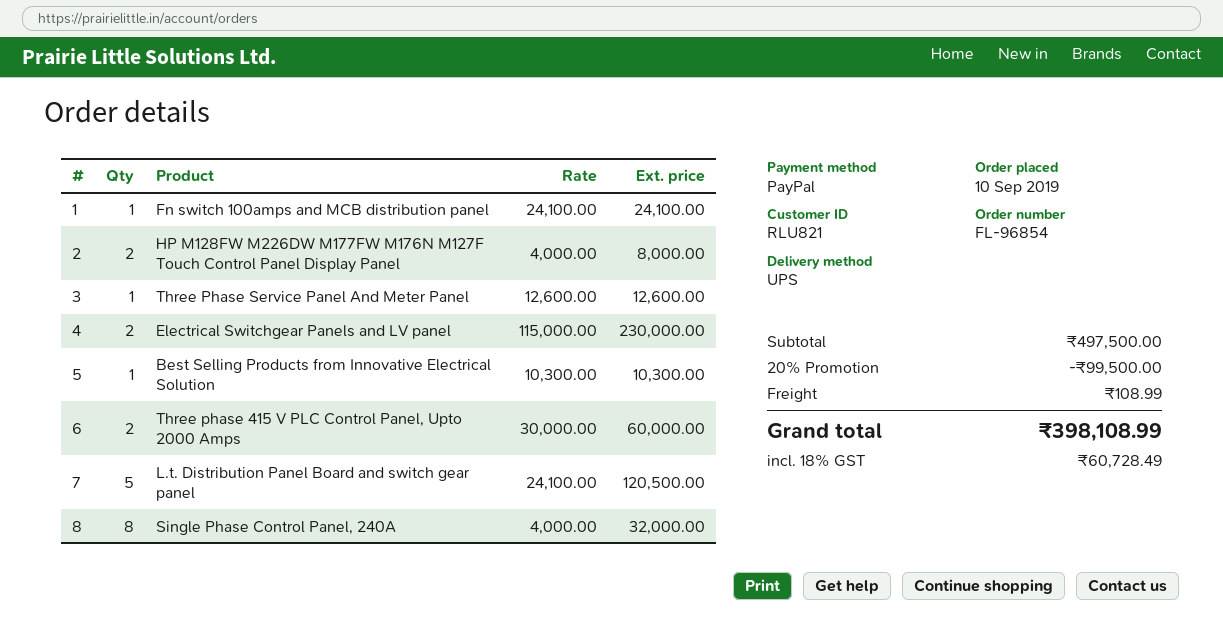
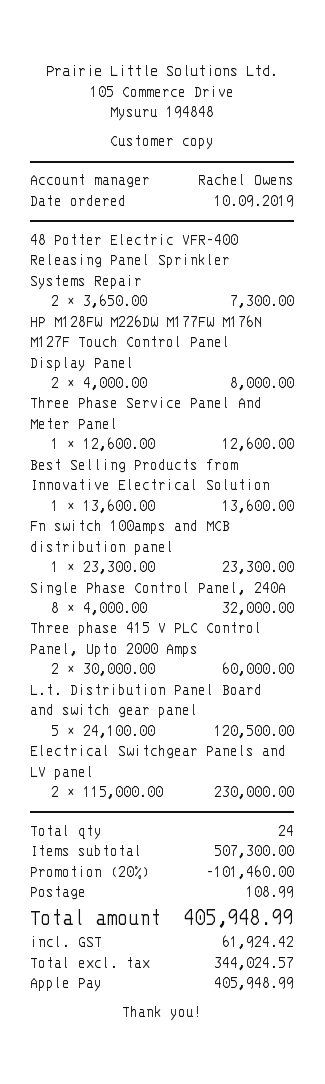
payment method: PayPal -> Apple Pay
Fn switch 100amps and MCB distribution panel: 1 x 24100.00 = 24100.00 -> 1 x 23300.00 = 23300.00
Best Selling Products from Innovative Electrical Solution: 1 x 10300.00 = 10300.00 -> 1 x 13600.00 = 13600.00
48 Potter Electric VFR-400 Releasing Panel Sprinkler Systems Repair: none -> 2 x 3650.00 = 7300.00
subtotal: 497500.00 -> 507300.00
discount: 20% = 99500.00 -> 20% = 101460.00
tax: 60728.49 -> 61924.42
total: 398108.99 -> 405948.99

